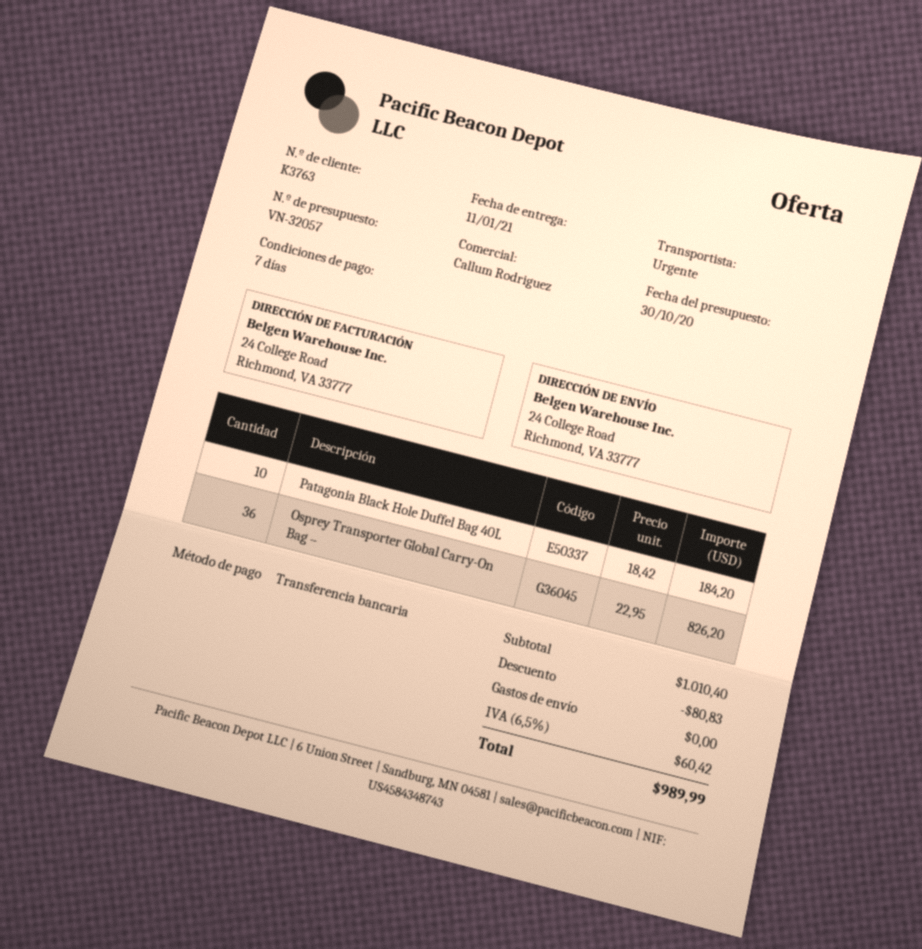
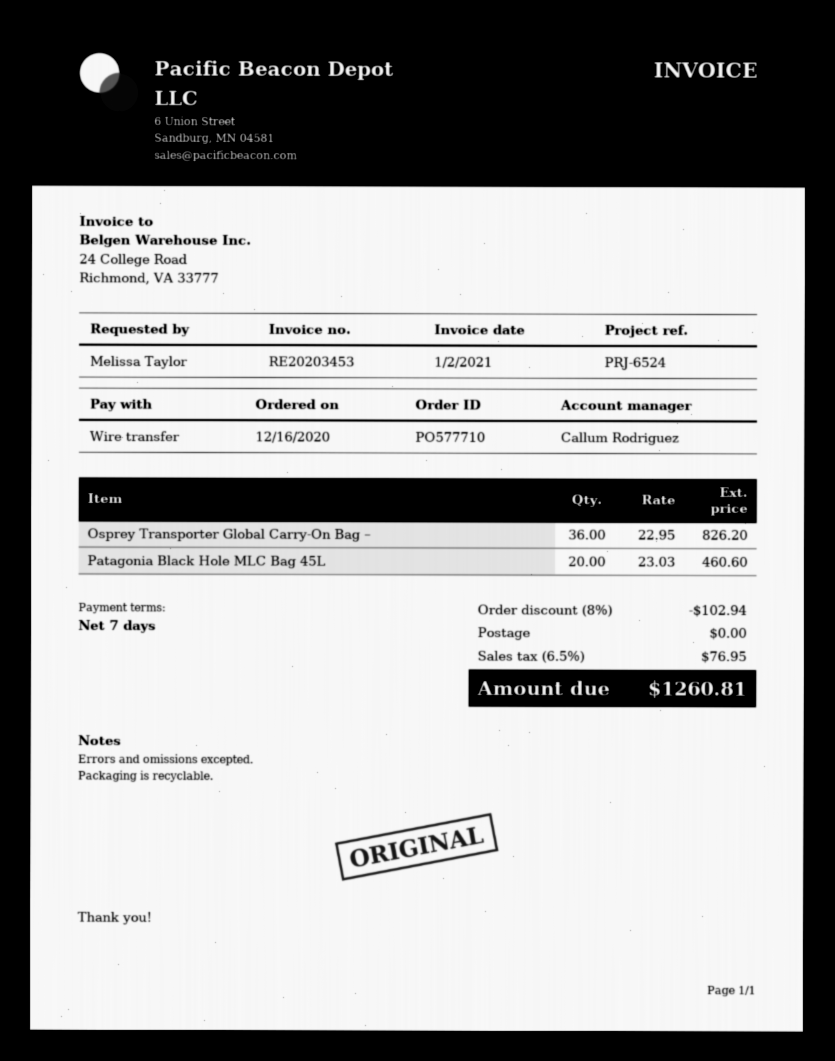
Patagonia Black Hole Duffel Bag 40L: 10 x 18.42 = 184.20 -> none
Patagonia Black Hole MLC Bag 45L: none -> 20 x 23.03 = 460.60
discount: 80.83 -> 102.94
tax: 6.5% = 60.42 -> 6.5% = 76.95
total: 989.99 -> 1260.81

